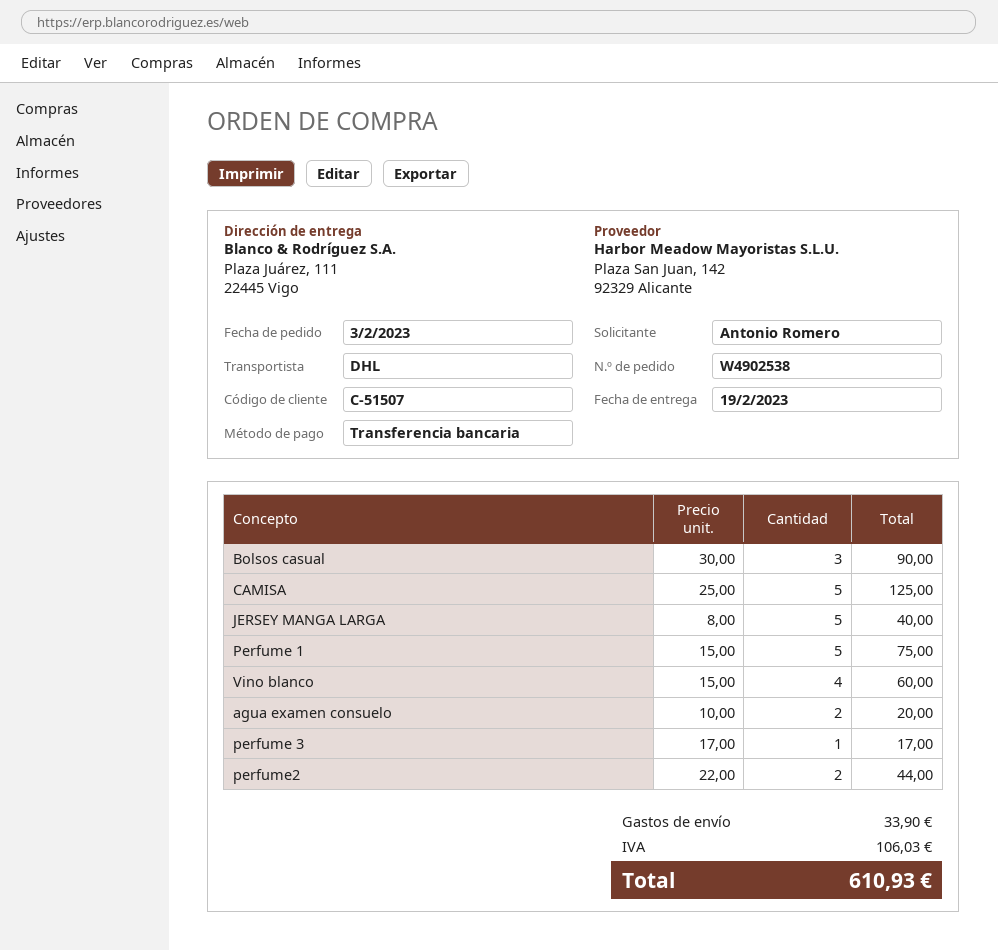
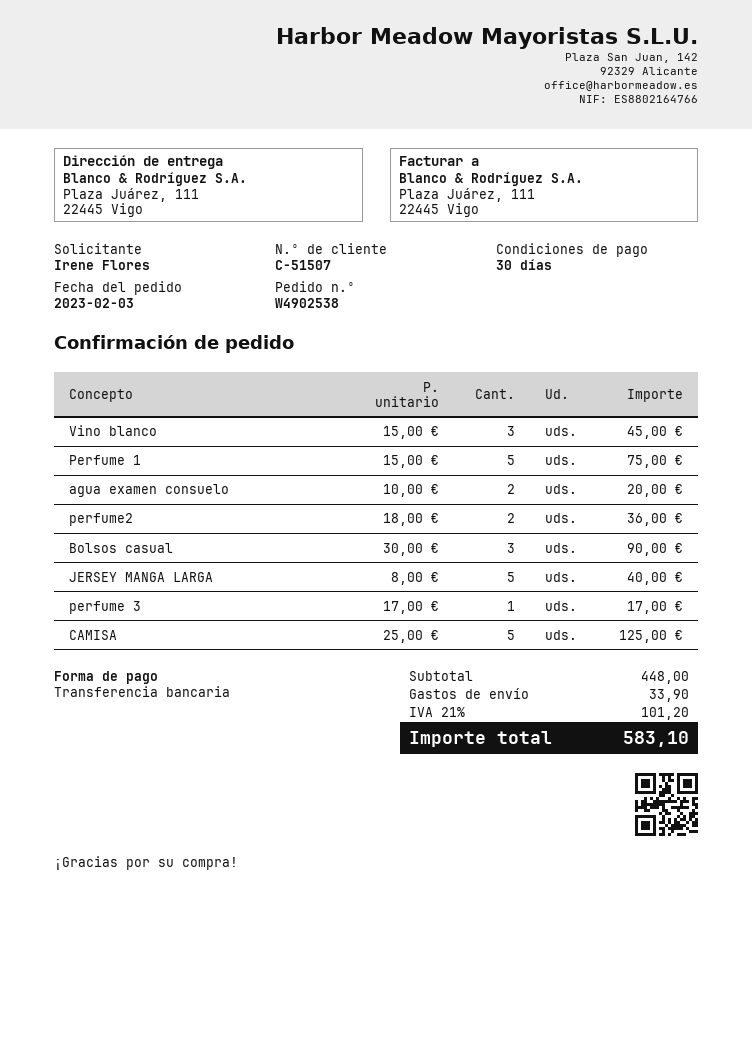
ordered by: Antonio Romero -> Irene Flores
Vino blanco: 4 x 15.00 = 60.00 -> 3 x 15.00 = 45.00
perfume2: 2 x 22.00 = 44.00 -> 2 x 18.00 = 36.00
tax: 106.03 -> 101.20
total: 610.93 -> 583.10

